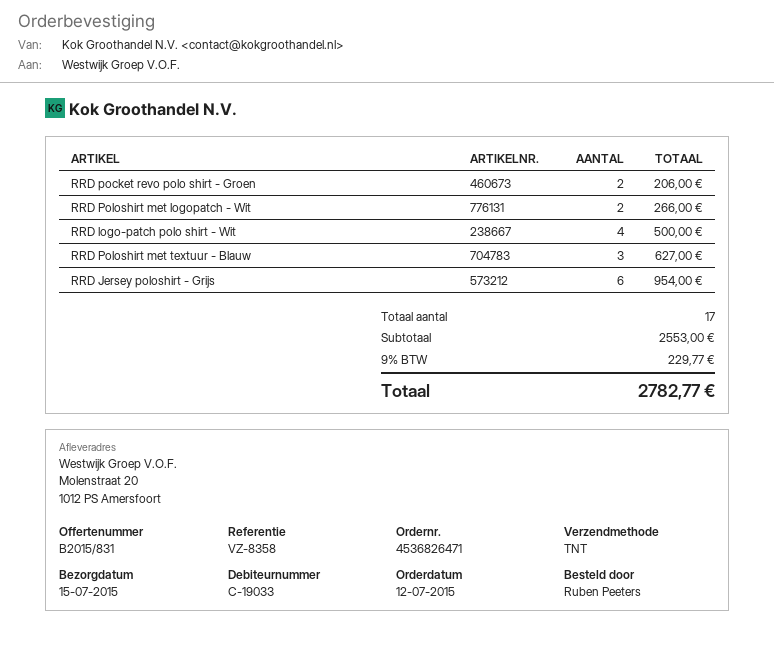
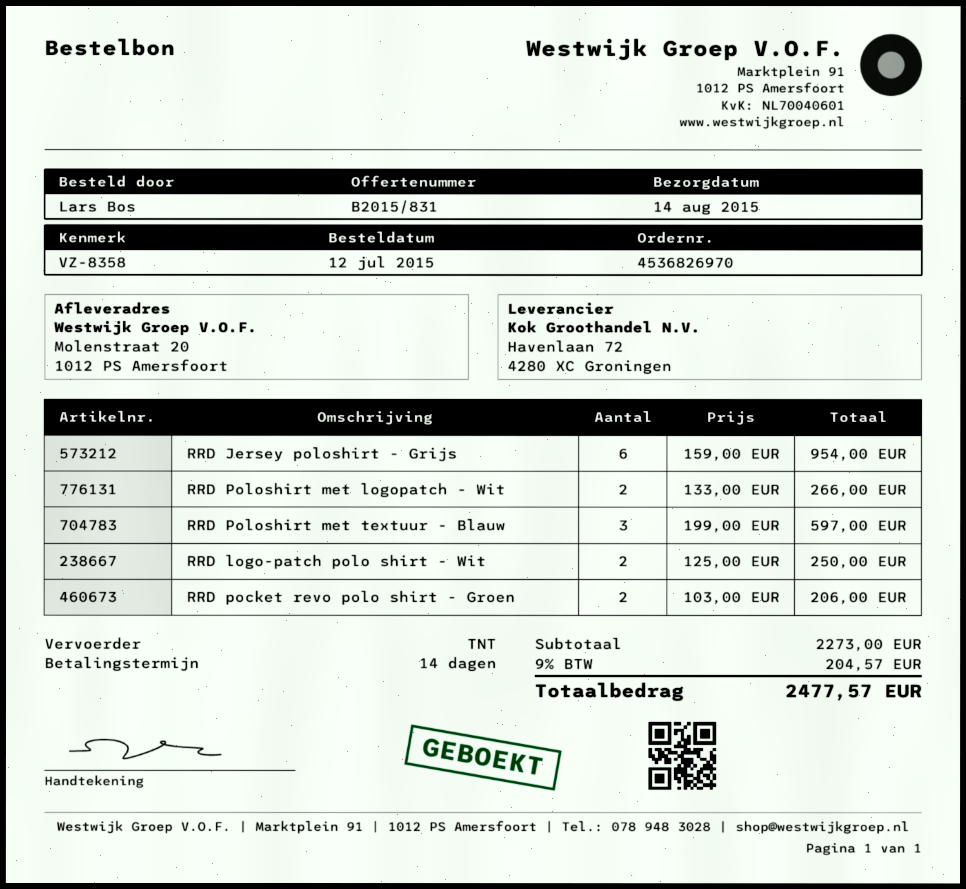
order number: 4536826471 -> 4536826970
delivery date: 2015-07-15 -> 2015-08-14
ordered by: Ruben Peeters -> Lars Bos
RRD logo-patch polo shirt - Wit: 4 for 500.00 -> 2 for 250.00
RRD Poloshirt met textuur - Blauw: 3 for 627.00 -> 3 for 597.00
subtotal: 2553.00 -> 2273.00
tax: 9% = 229.77 -> 9% = 204.57
total: 2782.77 -> 2477.57

